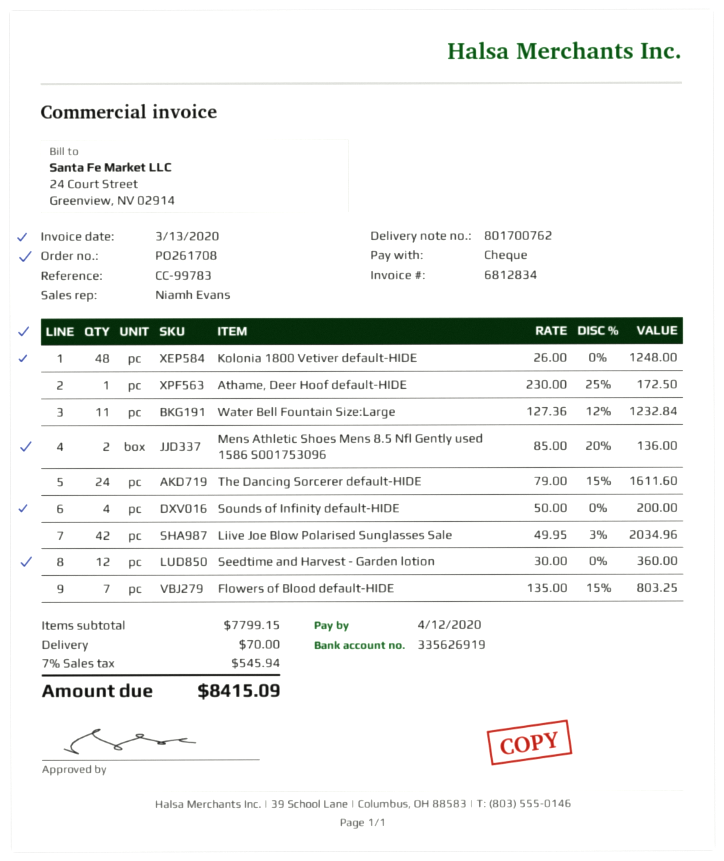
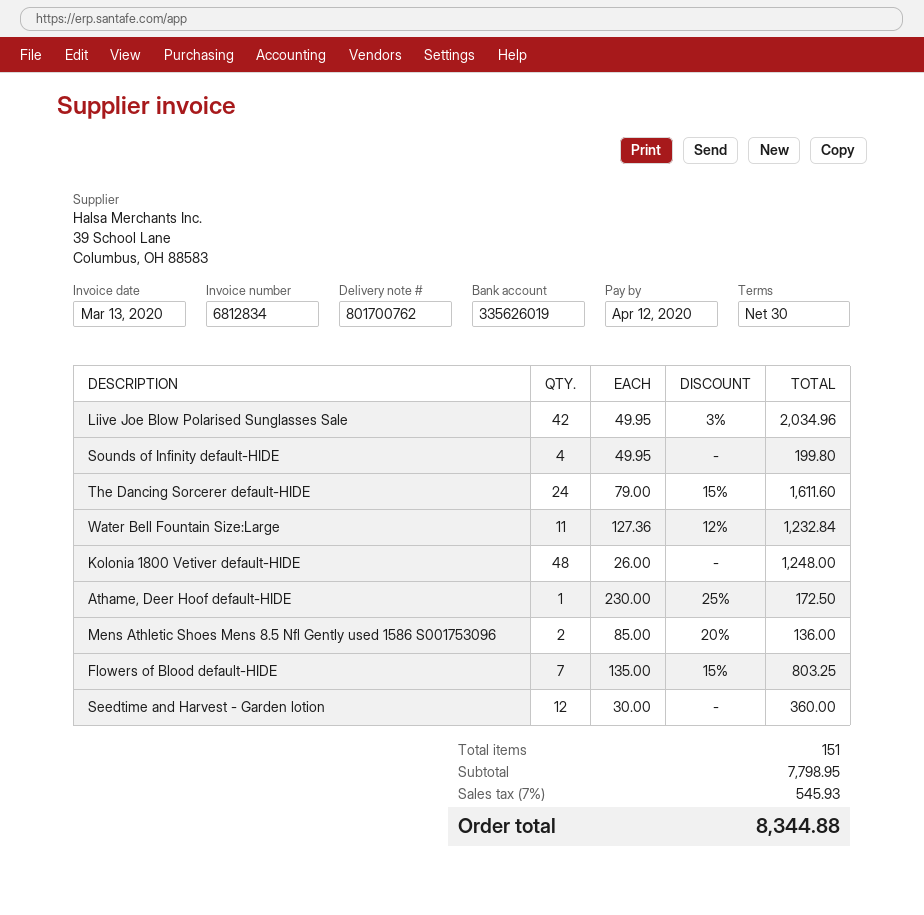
bank account: 335626919 -> 335626019
Sounds of Infinity default-HIDE: 4 x 50.00 = 200.00 -> 4 x 49.95 = 199.80
subtotal: 7799.15 -> 7798.95
shipping: 70.00 -> none
tax: 7% = 545.94 -> 7% = 545.93
total: 8415.09 -> 8344.88

